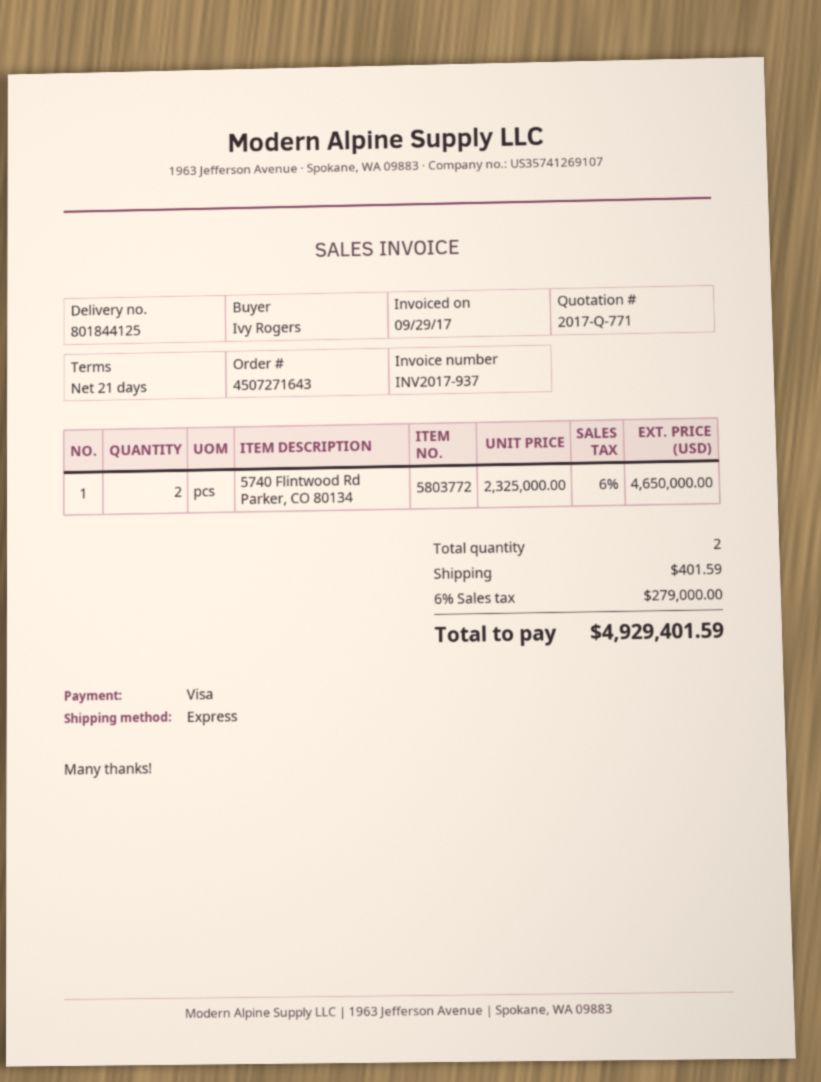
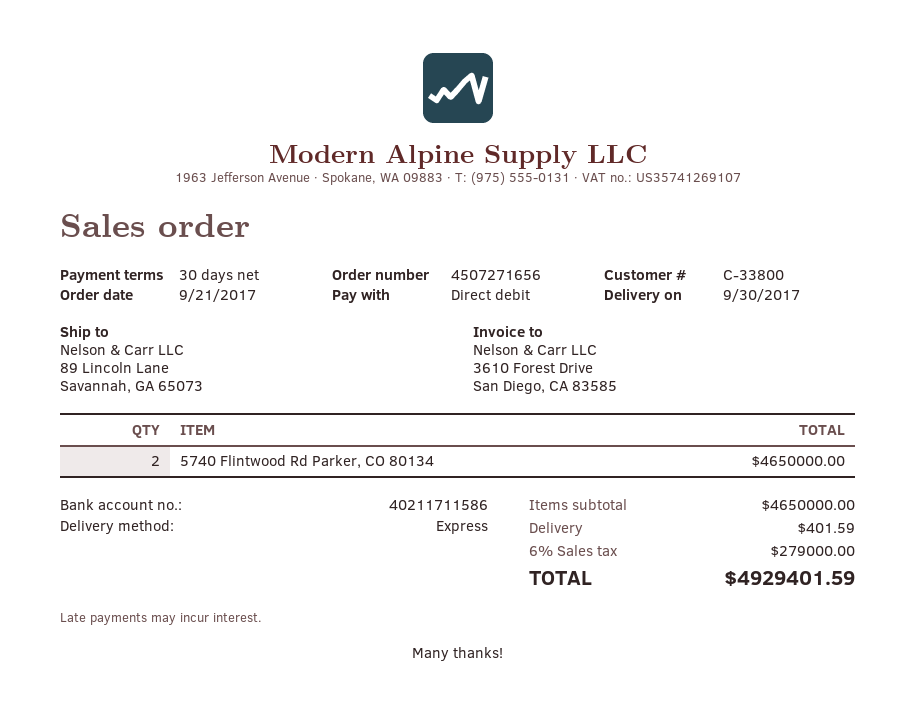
order number: 4507271643 -> 4507271656
payment terms: 21 days -> 30 days
payment method: Visa -> direct debit

